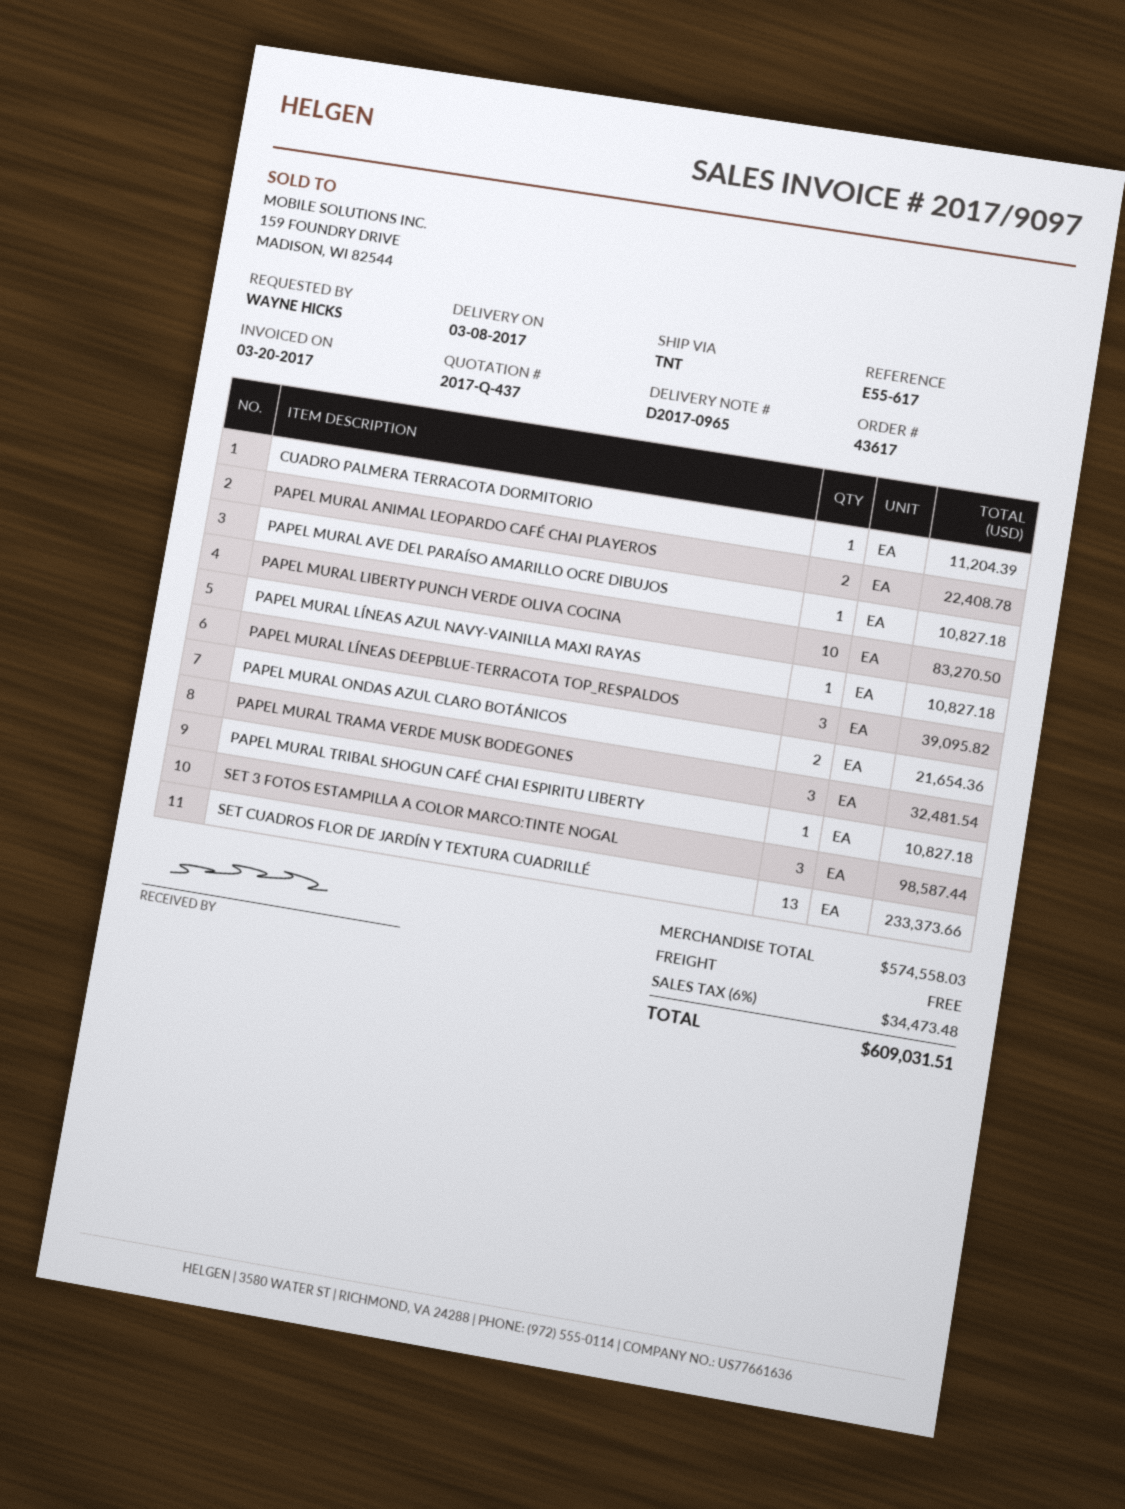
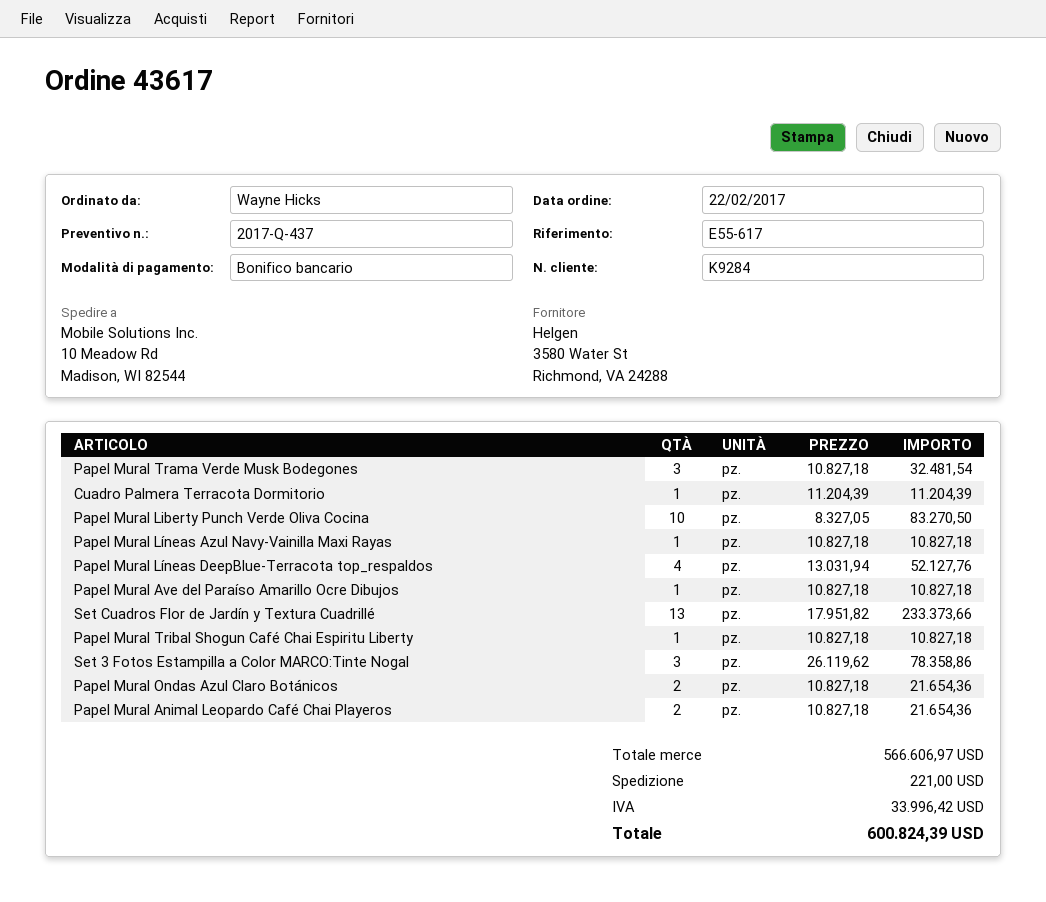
PAPEL MURAL ANIMAL LEOPARDO CAFÉ CHAI PLAYEROS: 2 for 22408.78 -> 2 for 21654.36
PAPEL MURAL LÍNEAS DEEPBLUE-TERRACOTA TOP_RESPALDOS: 3 for 39095.82 -> 4 for 52127.76
SET 3 FOTOS ESTAMPILLA A COLOR MARCO:TINTE NOGAL: 3 for 98587.44 -> 3 for 78358.86
subtotal: 574558.03 -> 566606.97
shipping: 0.00 -> 221.00
tax: 34473.48 -> 33996.42
total: 609031.51 -> 600824.39

